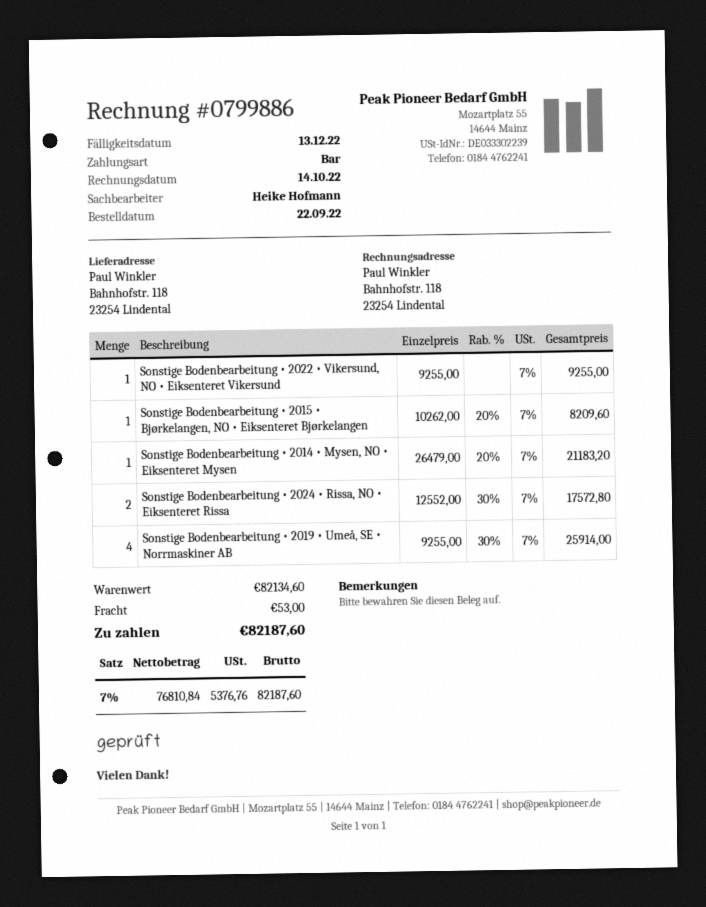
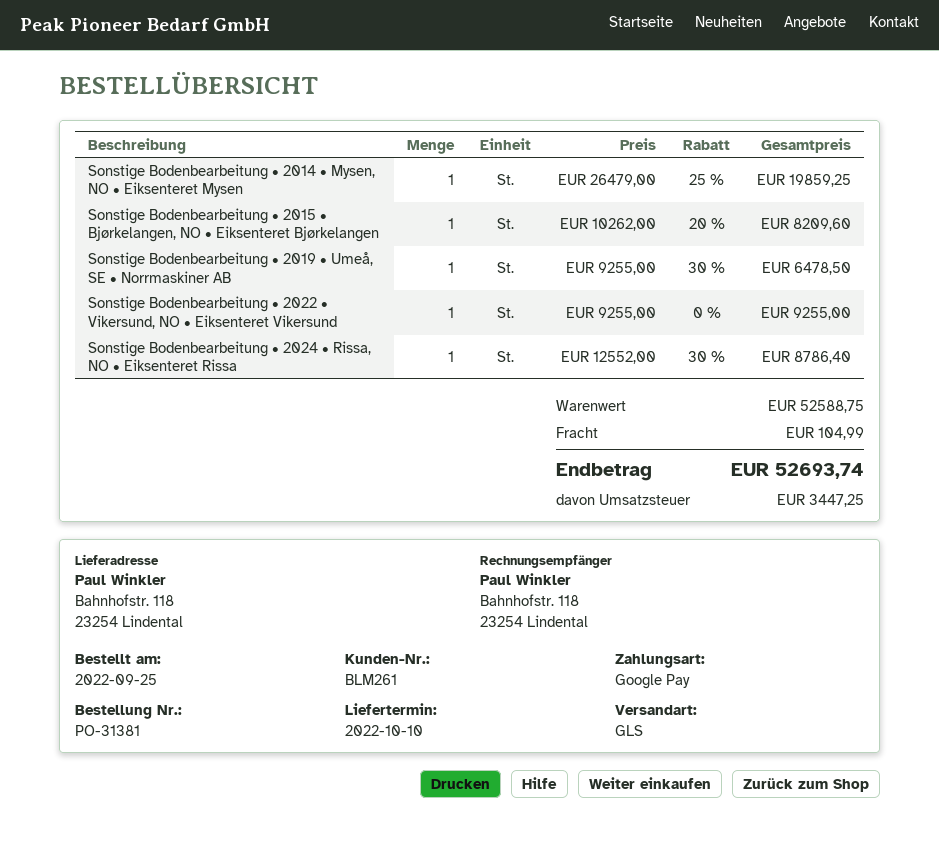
order date: 2022-09-22 -> 2022-09-25
payment method: cash -> Google Pay
Sonstige Bodenbearbeitung • 2014 • Mysen, NO • Eiksenteret Mysen: 1 x 26479.00 - 20% = 21183.20 -> 1 x 26479.00 - 25% = 19859.25
Sonstige Bodenbearbeitung • 2024 • Rissa, NO • Eiksenteret Rissa: 2 x 12552.00 - 30% = 17572.80 -> 1 x 12552.00 - 30% = 8786.40
Sonstige Bodenbearbeitung • 2019 • Umeå, SE • Norrmaskiner AB: 4 x 9255.00 - 30% = 25914.00 -> 1 x 9255.00 - 30% = 6478.50
subtotal: 82134.60 -> 52588.75
shipping: 53.00 -> 104.99
tax: 5376.76 -> 3447.25
total: 82187.60 -> 52693.74

